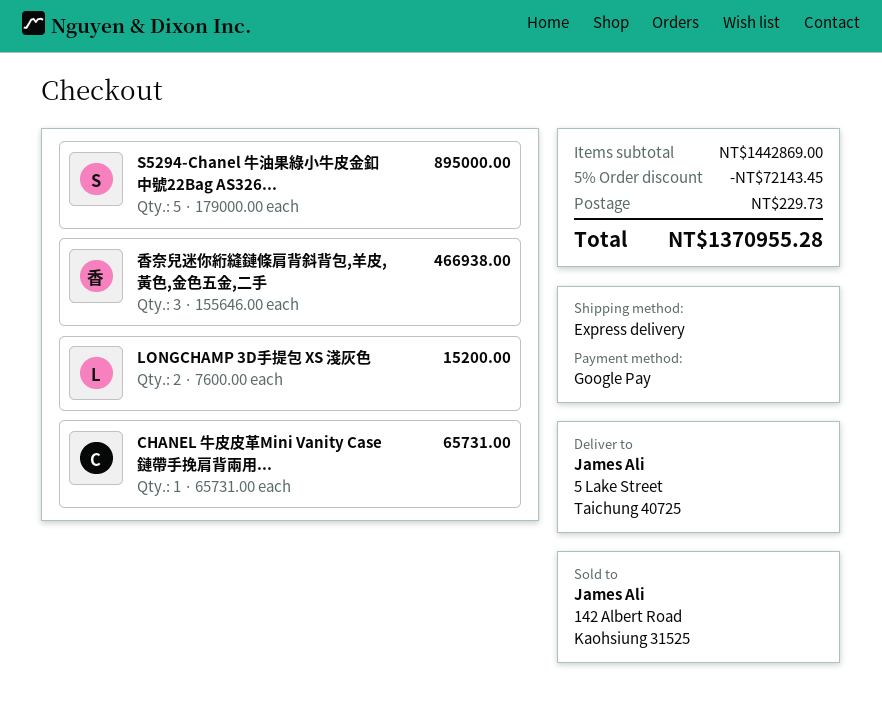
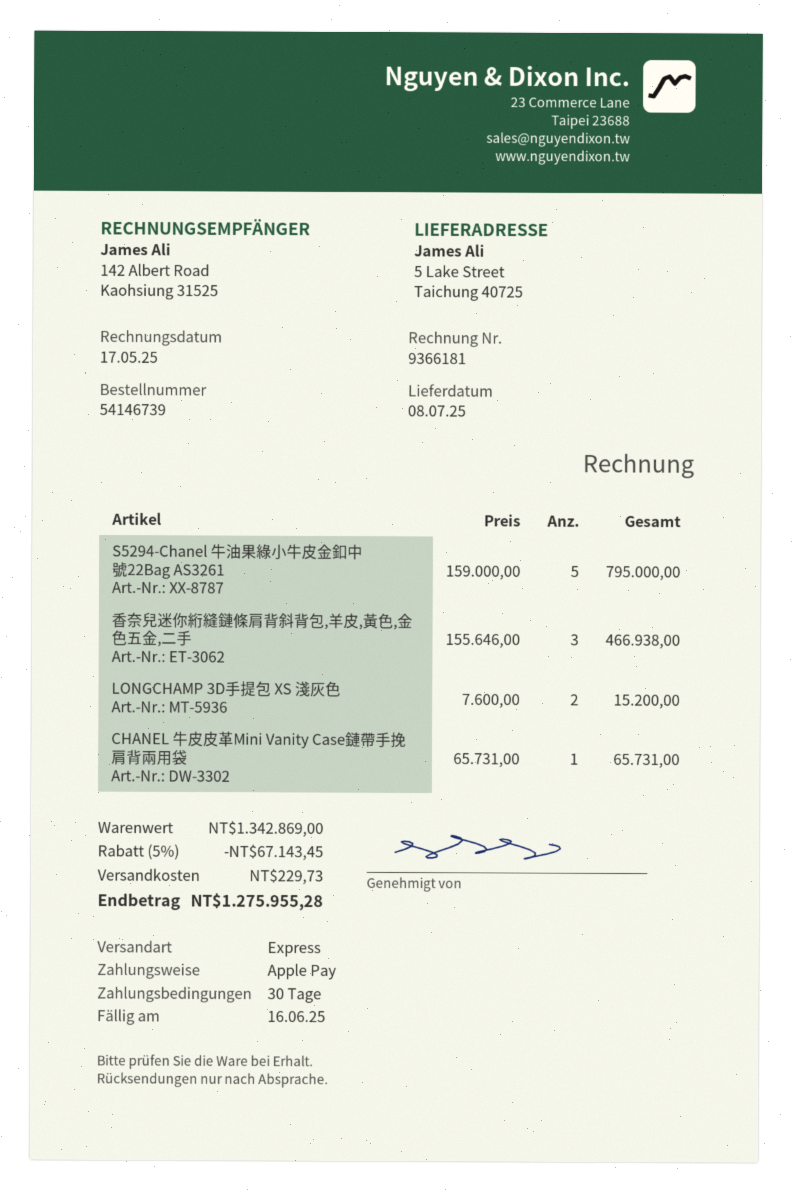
payment method: Google Pay -> Apple Pay
S5294-Chanel 牛油果綠小牛皮金釦中號22Bag AS326...: 5 x 179000.00 = 895000.00 -> 5 x 159000.00 = 795000.00
subtotal: 1442869.00 -> 1342869.00
discount: 5% = 72143.45 -> 5% = 67143.45
total: 1370955.28 -> 1275955.28

